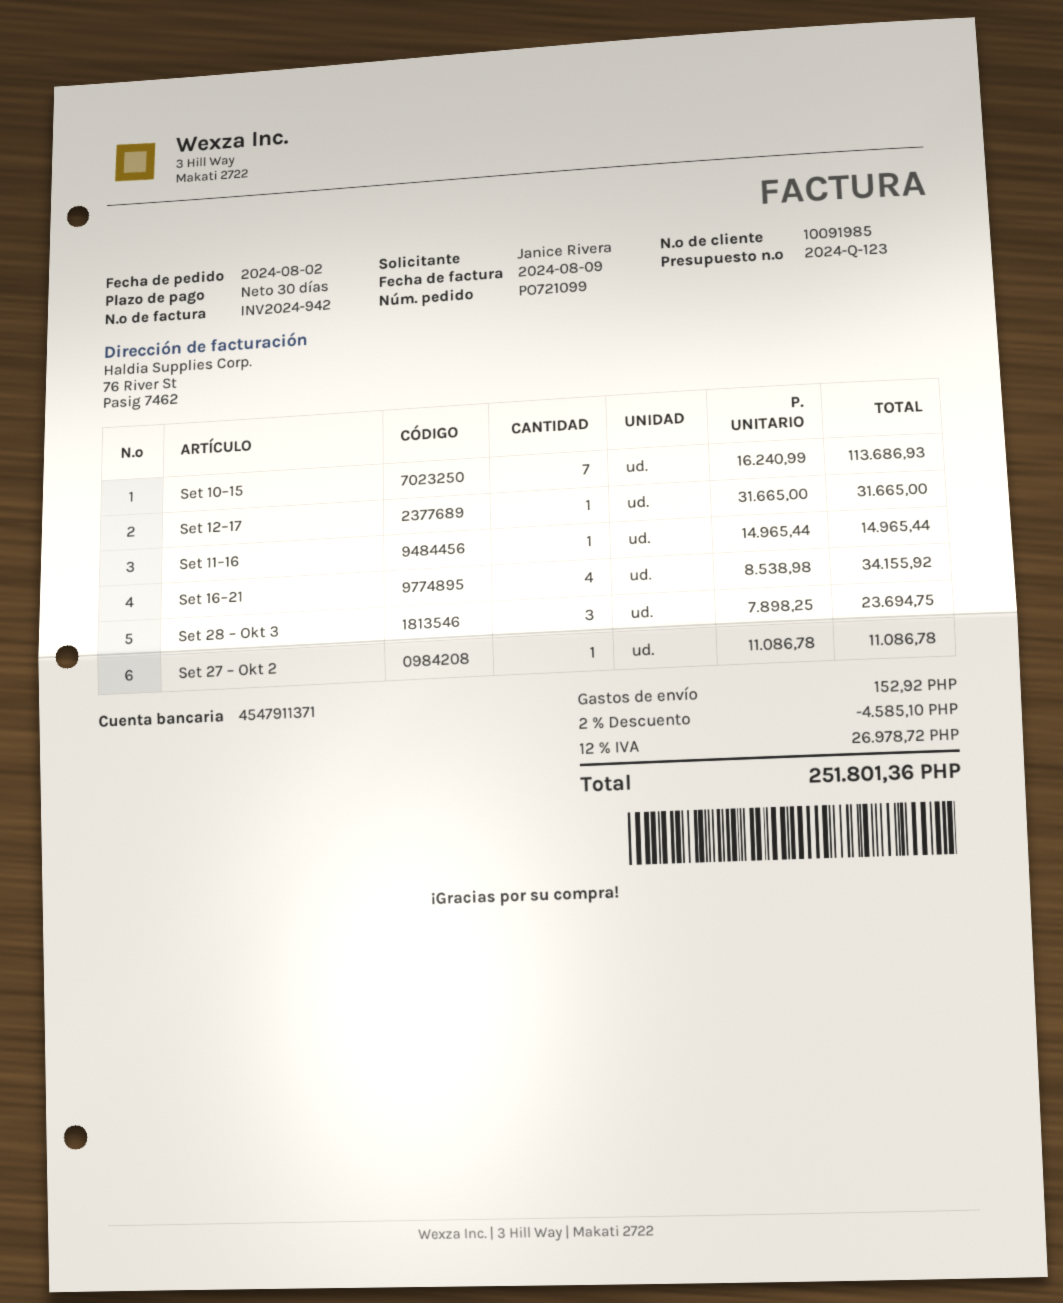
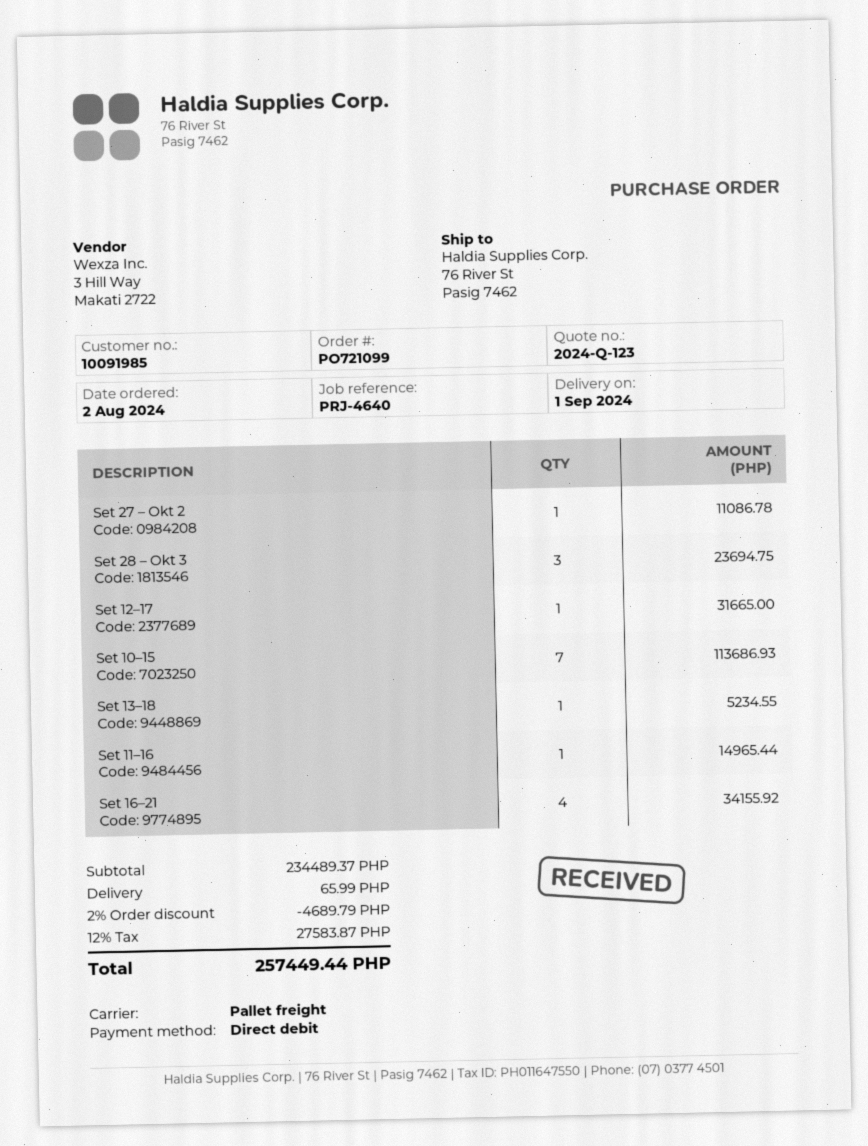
Set 13–18: none -> 1 for 5234.55
discount: 2% = 4585.10 -> 2% = 4689.79
shipping: 152.92 -> 65.99
tax: 12% = 26978.72 -> 12% = 27583.87
total: 251801.36 -> 257449.44

